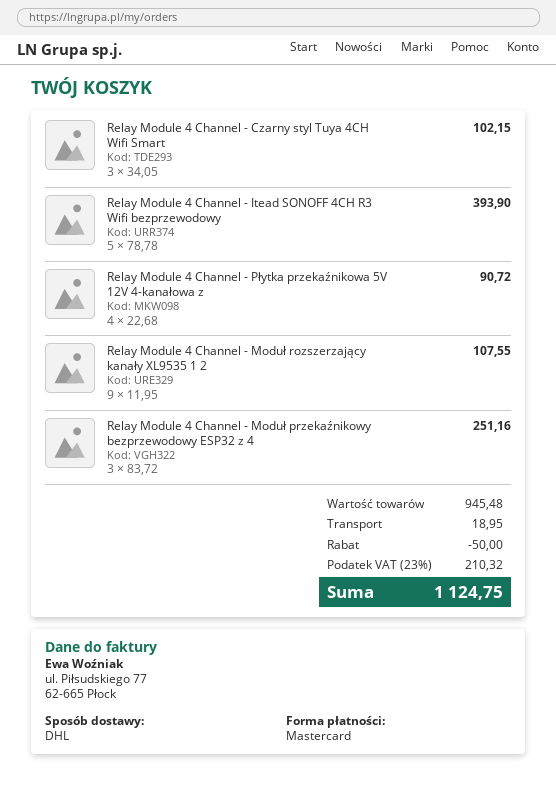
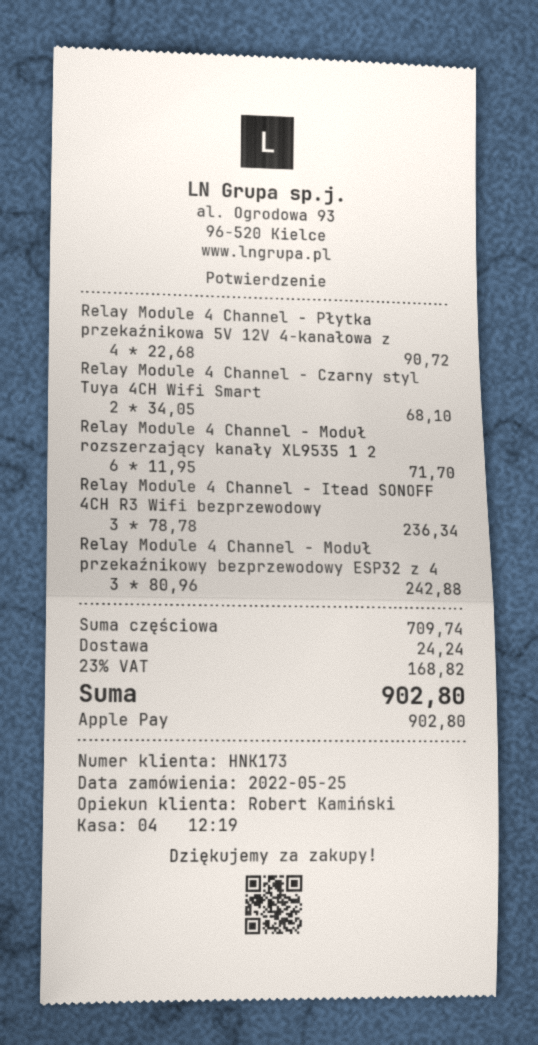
payment method: Mastercard -> Apple Pay
Relay Module 4 Channel - Czarny styl Tuya 4CH Wifi Smart: 3 x 34.05 = 102.15 -> 2 x 34.05 = 68.10
Relay Module 4 Channel - Itead SONOFF 4CH R3 Wifi bezprzewodowy: 5 x 78.78 = 393.90 -> 3 x 78.78 = 236.34
Relay Module 4 Channel - Moduł rozszerzający kanały XL9535 1 2: 9 x 11.95 = 107.55 -> 6 x 11.95 = 71.70
Relay Module 4 Channel - Moduł przekaźnikowy bezprzewodowy ESP32 z 4: 3 x 83.72 = 251.16 -> 3 x 80.96 = 242.88
subtotal: 945.48 -> 709.74
discount: 50.00 -> none
shipping: 18.95 -> 24.24
tax: 23% = 210.32 -> 23% = 168.82
total: 1124.75 -> 902.80

